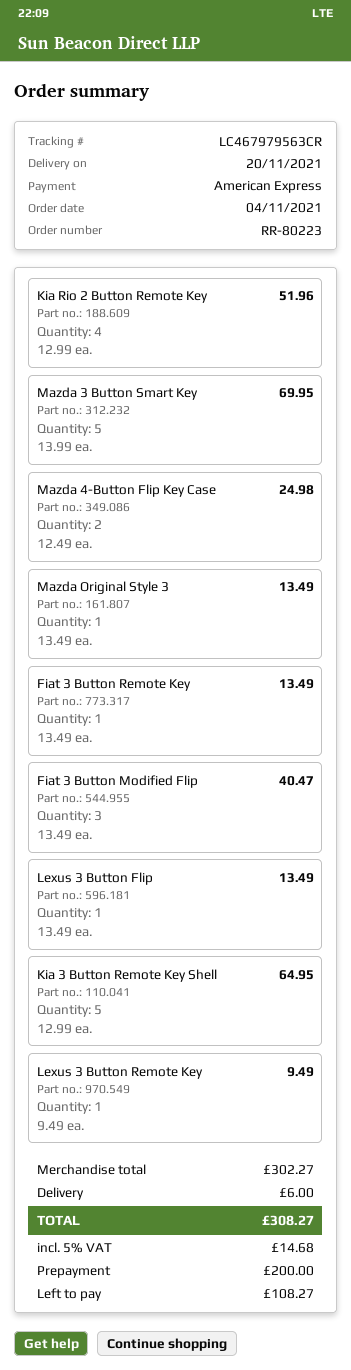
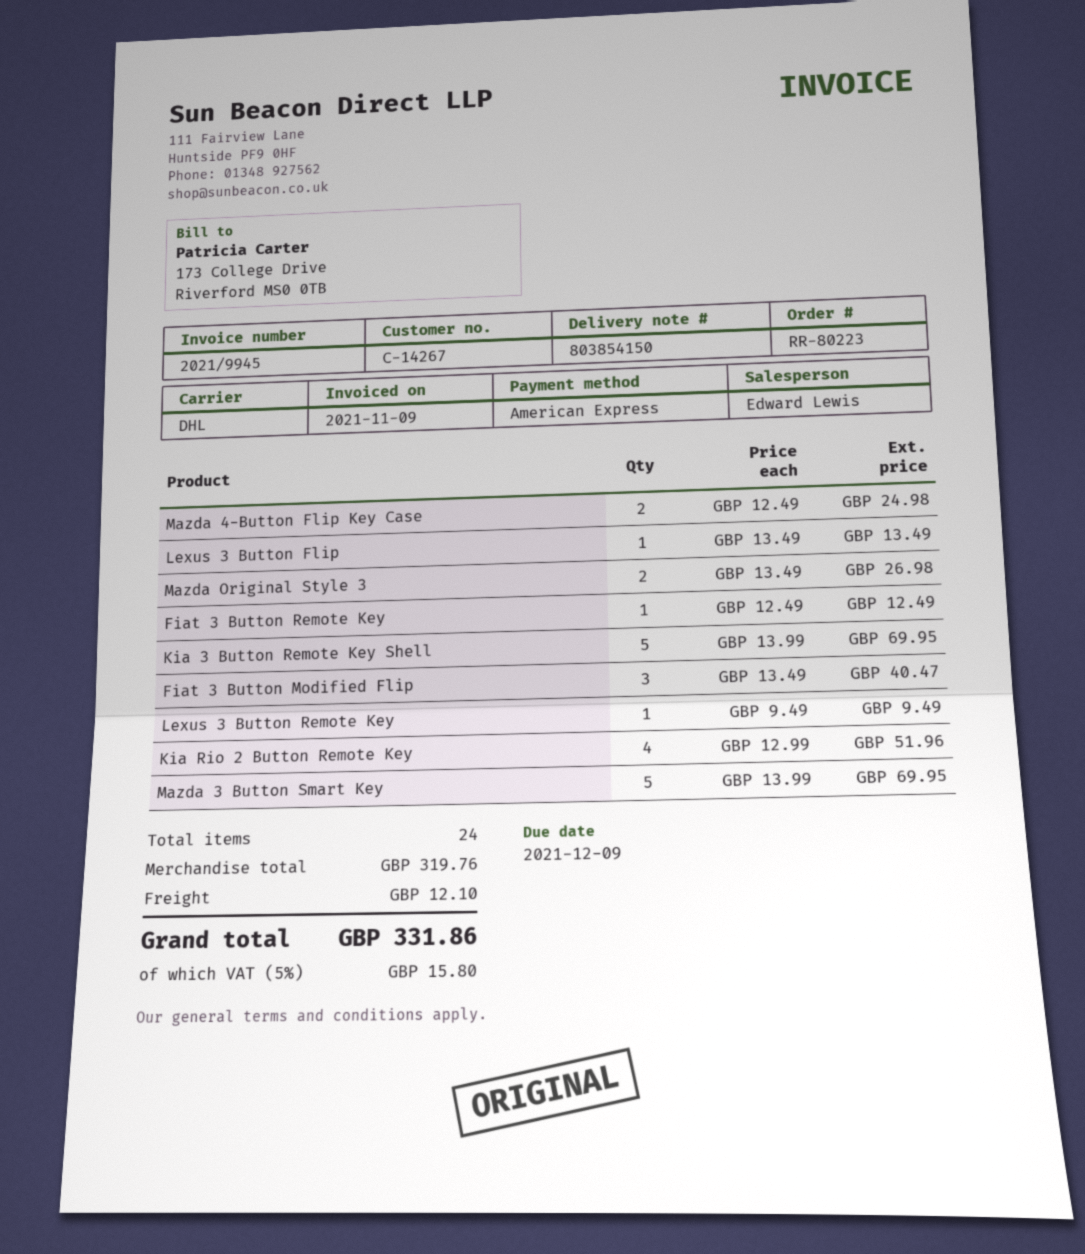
Mazda Original Style 3: 1 x 13.49 = 13.49 -> 2 x 13.49 = 26.98
Fiat 3 Button Remote Key: 1 x 13.49 = 13.49 -> 1 x 12.49 = 12.49
Kia 3 Button Remote Key Shell: 5 x 12.99 = 64.95 -> 5 x 13.99 = 69.95
subtotal: 302.27 -> 319.76
shipping: 6.00 -> 12.10
tax: 5% = 14.68 -> 5% = 15.80
total: 308.27 -> 331.86

